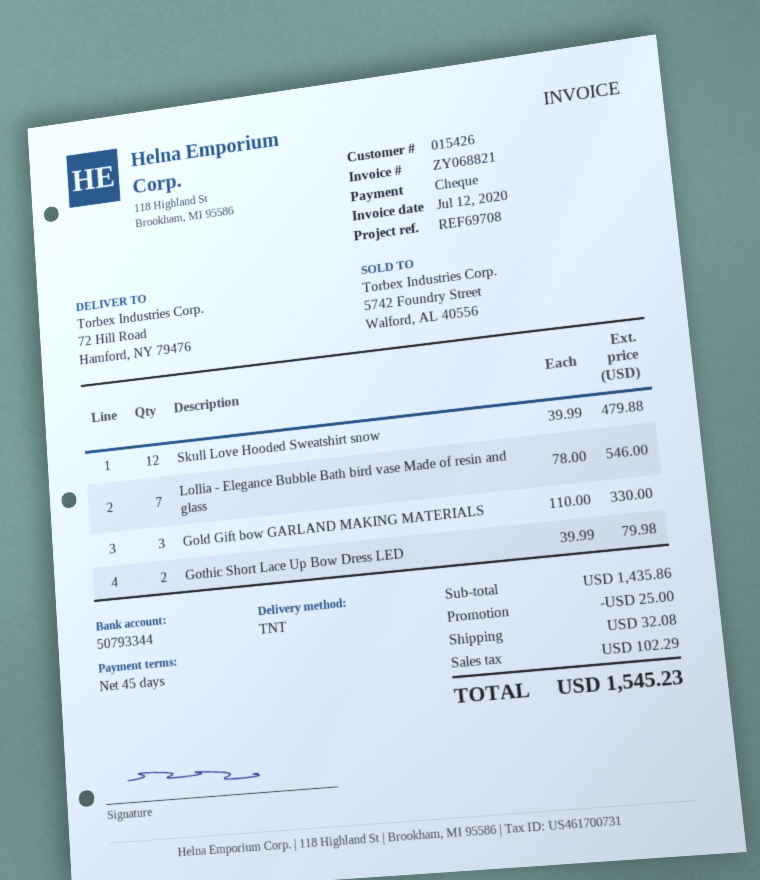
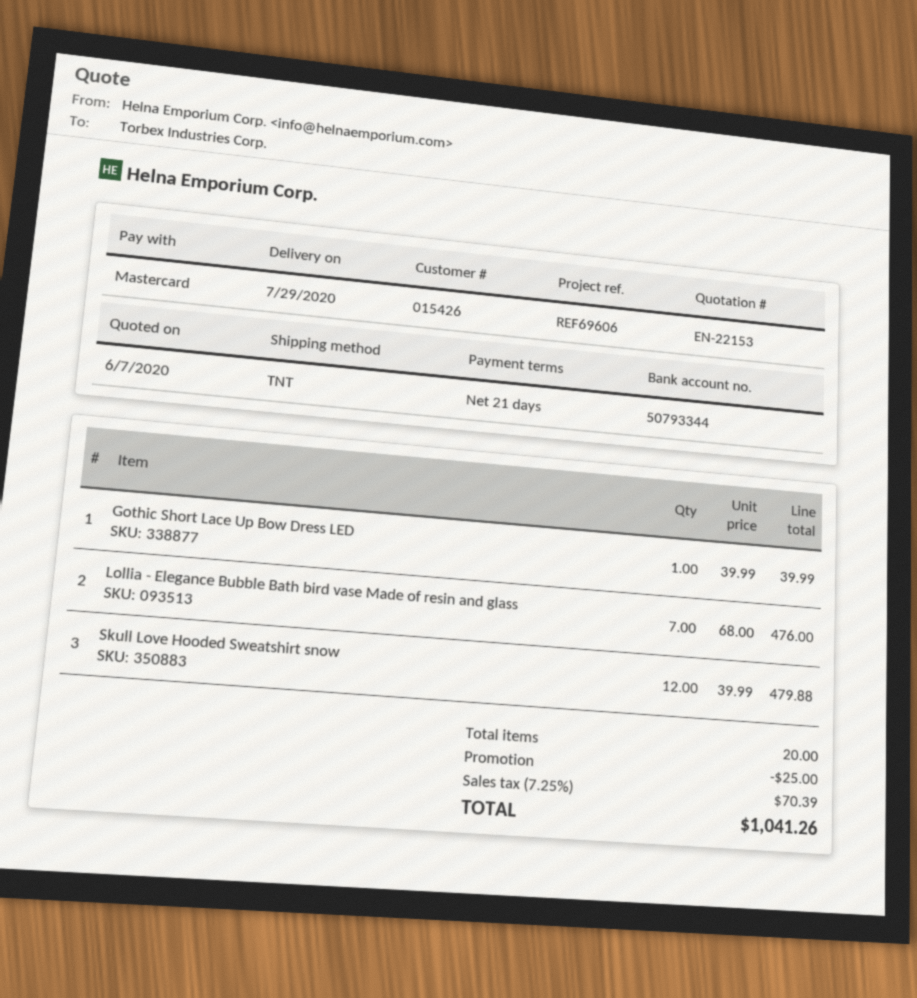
payment terms: 45 days -> 21 days
reference: REF69708 -> REF69606
payment method: cheque -> Mastercard
Lollia - Elegance Bubble Bath bird vase Made of resin and glass: 7 x 78.00 = 546.00 -> 7 x 68.00 = 476.00
Gold Gift bow GARLAND MAKING MATERIALS: 3 x 110.00 = 330.00 -> none
Gothic Short Lace Up Bow Dress LED: 2 x 39.99 = 79.98 -> 1 x 39.99 = 39.99
shipping: 32.08 -> none
tax: 102.29 -> 70.39
total: 1545.23 -> 1041.26

